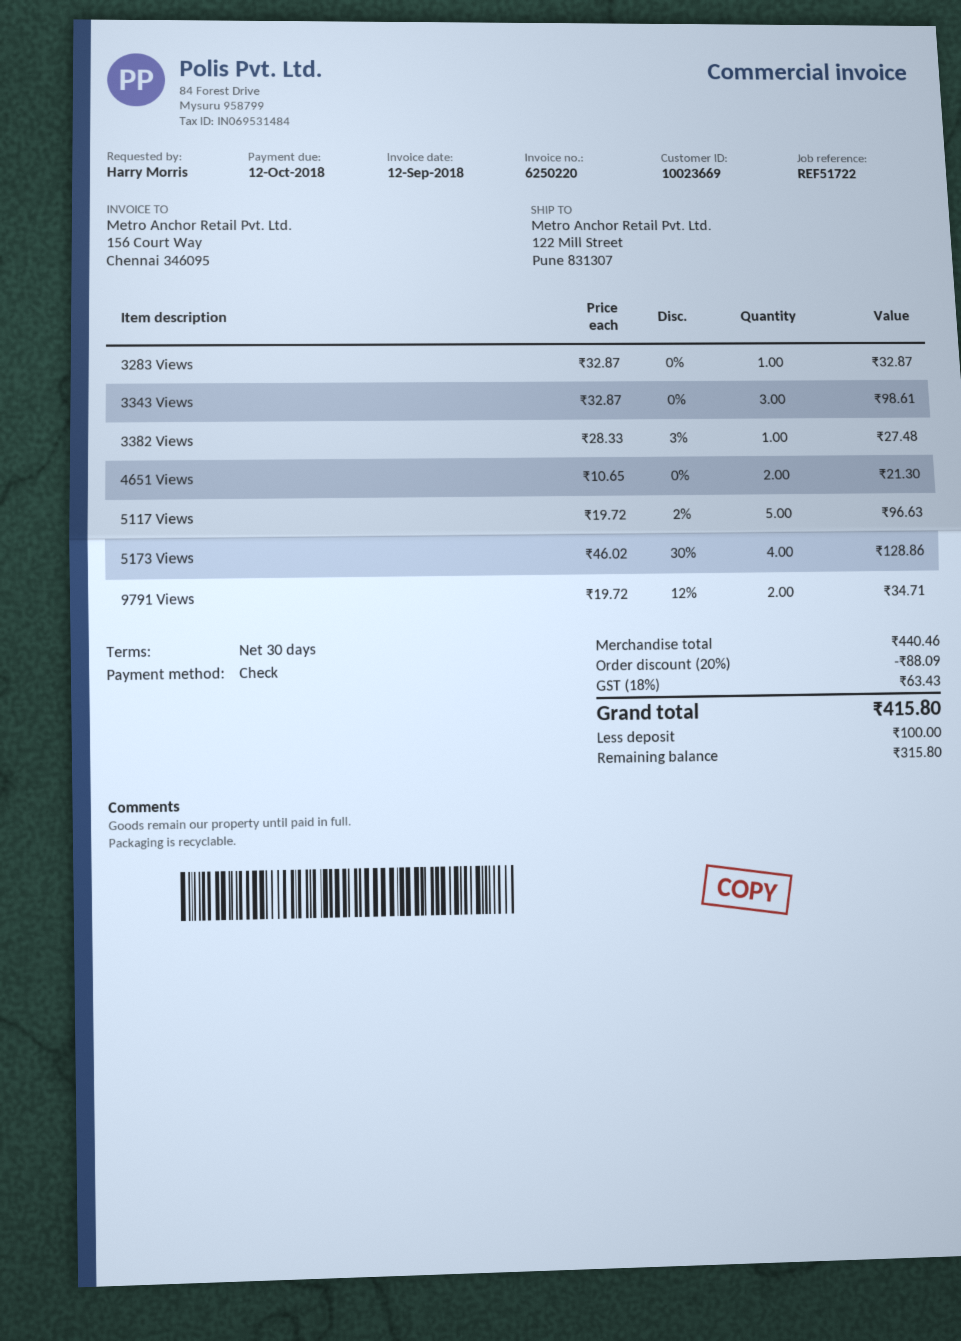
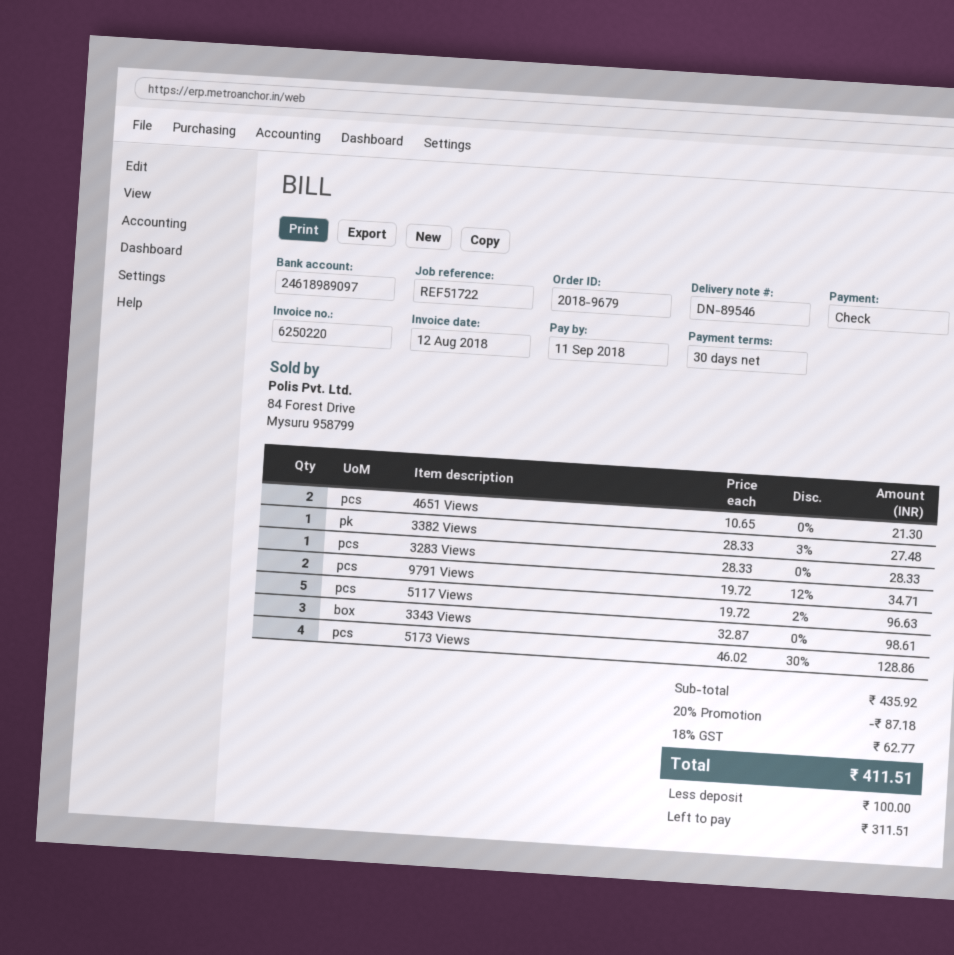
invoice date: 2018-09-12 -> 2018-08-12
due date: 2018-10-12 -> 2018-09-11
3283 Views: 1 x 32.87 = 32.87 -> 1 x 28.33 = 28.33
subtotal: 440.46 -> 435.92
discount: 20% = 88.09 -> 20% = 87.18
tax: 18% = 63.43 -> 18% = 62.77
total: 415.80 -> 411.51
balance: 315.80 -> 311.51

